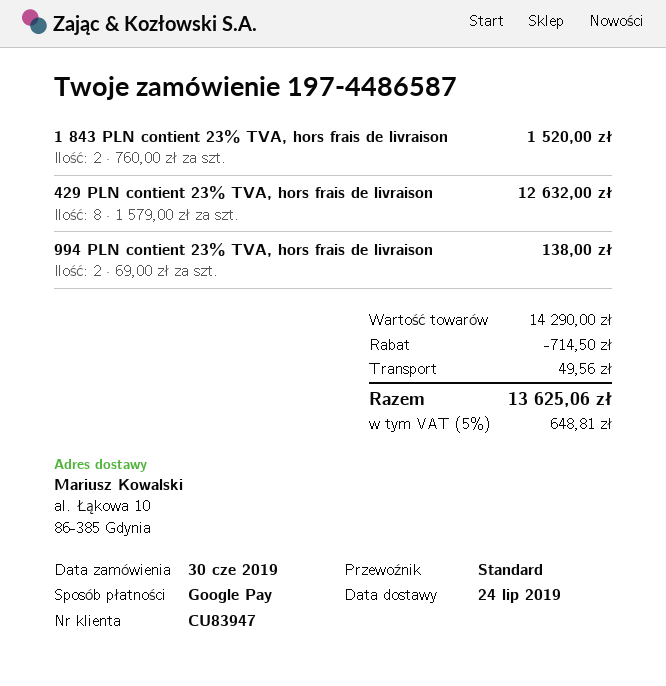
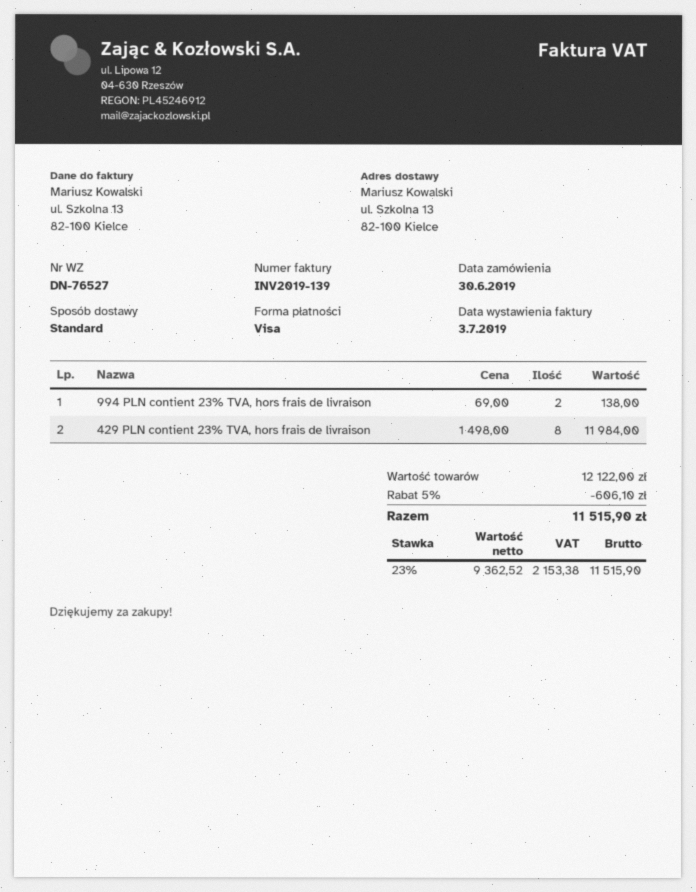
payment method: Google Pay -> Visa
ship to: al. Łąkowa 10, 86-385 Gdynia -> ul. Szkolna 13, 82-100 Kielce
1 843 PLN contient 23% TVA, hors frais de livraison: 2 x 760.00 = 1520.00 -> none
429 PLN contient 23% TVA, hors frais de livraison: 8 x 1579.00 = 12632.00 -> 8 x 1498.00 = 11984.00
subtotal: 14290.00 -> 12122.00
discount: 714.50 -> 606.10
shipping: 49.56 -> none
tax: 5% = 648.81 -> 23% = 2153.38
total: 13625.06 -> 11515.90

